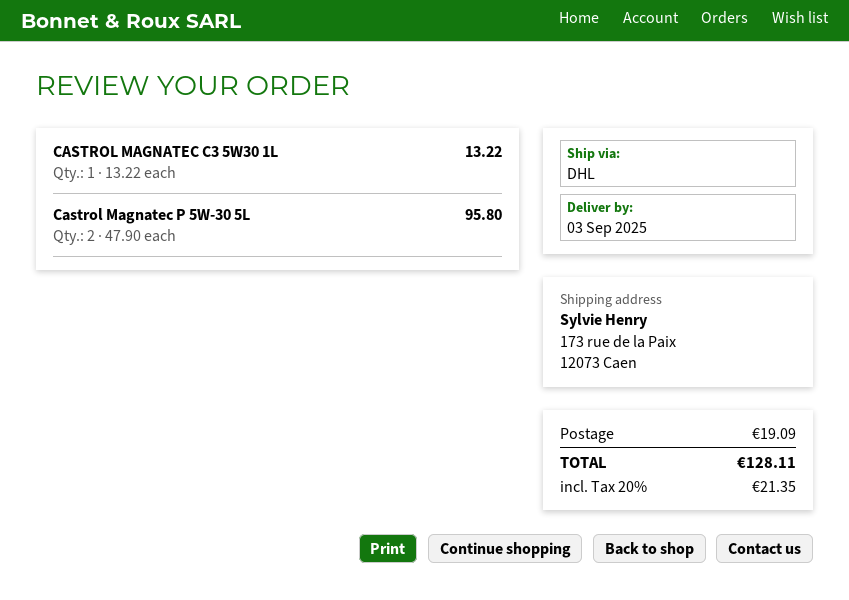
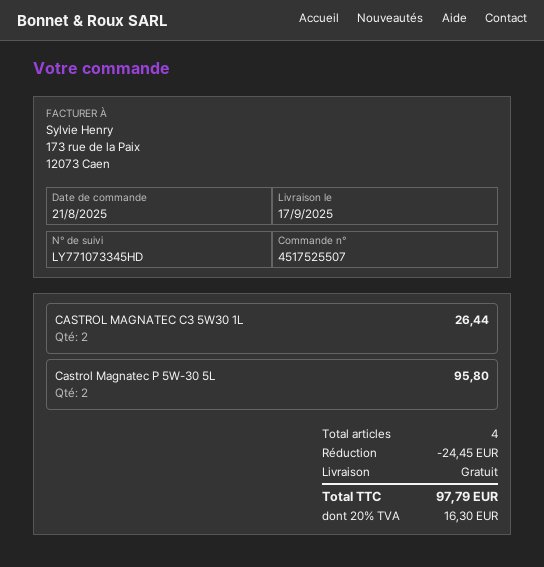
delivery date: 2025-09-03 -> 2025-09-17
CASTROL MAGNATEC C3 5W30 1L: 1 for 13.22 -> 2 for 26.44
discount: none -> 24.45
shipping: 19.09 -> 0.00
tax: 20% = 21.35 -> 20% = 16.30
total: 128.11 -> 97.79

